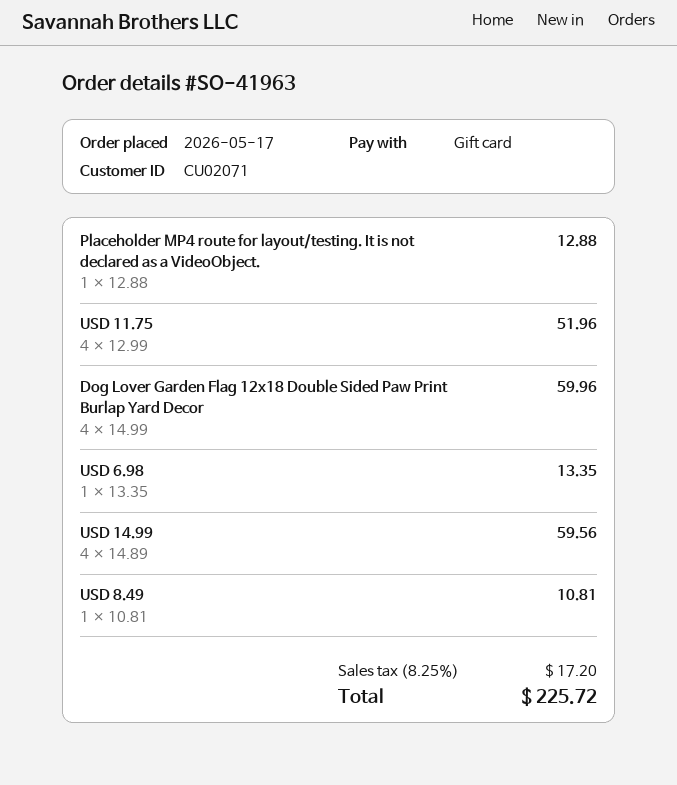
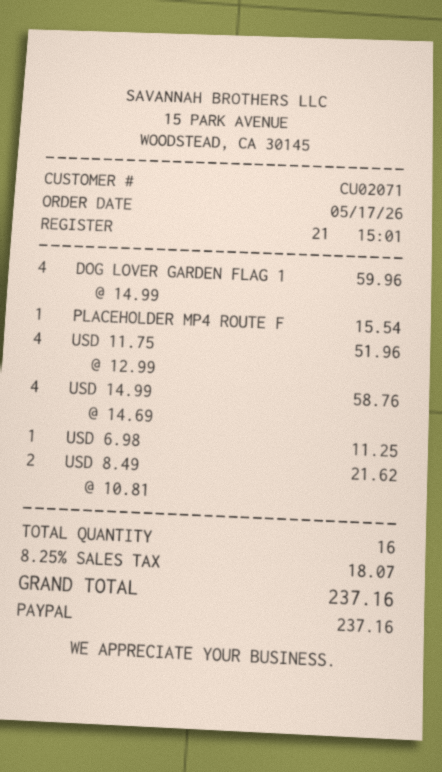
payment method: gift card -> PayPal
Placeholder MP4 route for layout/testing. It is not declared as a VideoObject.: 1 x 12.88 = 12.88 -> 1 x 15.54 = 15.54
USD 6.98: 1 x 13.35 = 13.35 -> 1 x 11.25 = 11.25
USD 14.99: 4 x 14.89 = 59.56 -> 4 x 14.69 = 58.76
USD 8.49: 1 x 10.81 = 10.81 -> 2 x 10.81 = 21.62
tax: 8.25% = 17.20 -> 8.25% = 18.07
total: 225.72 -> 237.16

